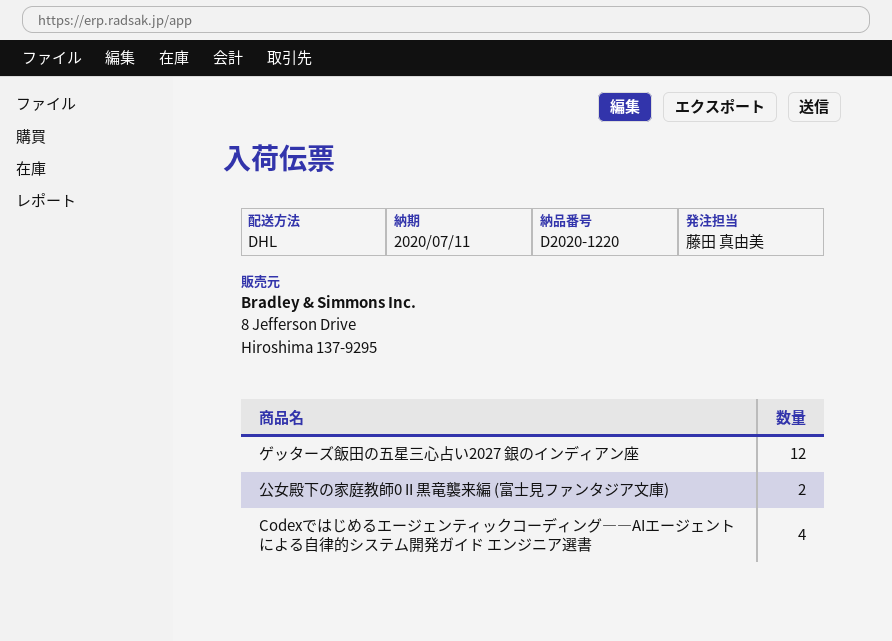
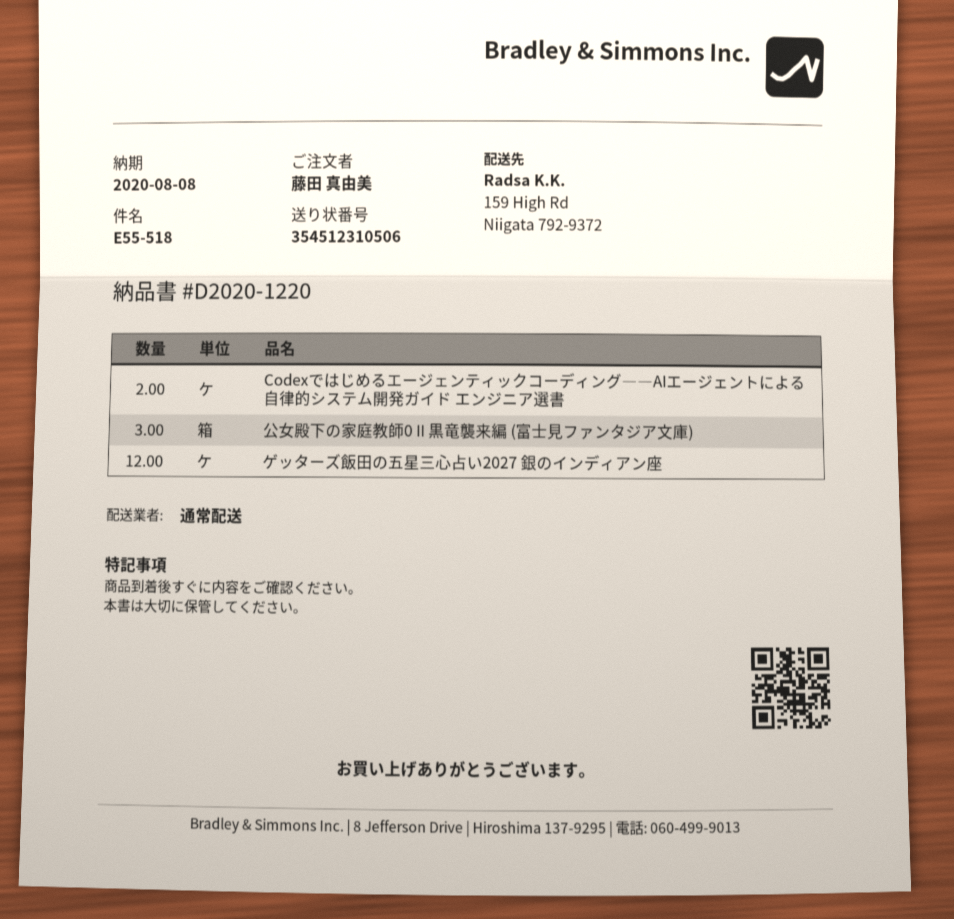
delivery date: 2020-07-11 -> 2020-08-08
shipping method: DHL -> standard
公女殿下の家庭教師0 II 黒竜襲来編 (富士見ファンタジア文庫): 2 -> 3
Codexではじめるエージェンティックコーディング――AIエージェントによる自律的システム開発ガイド エンジニア選書: 4 -> 2

